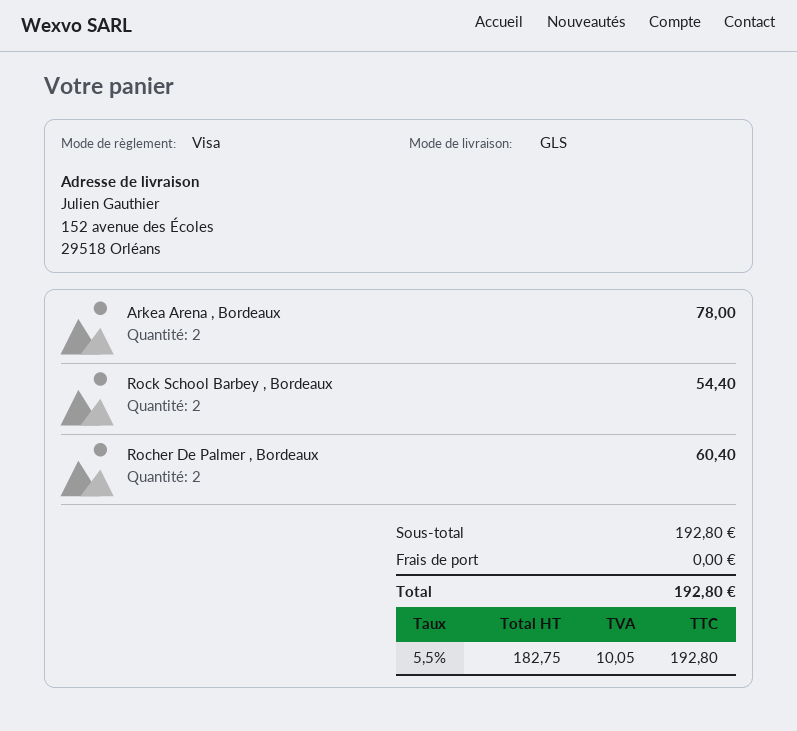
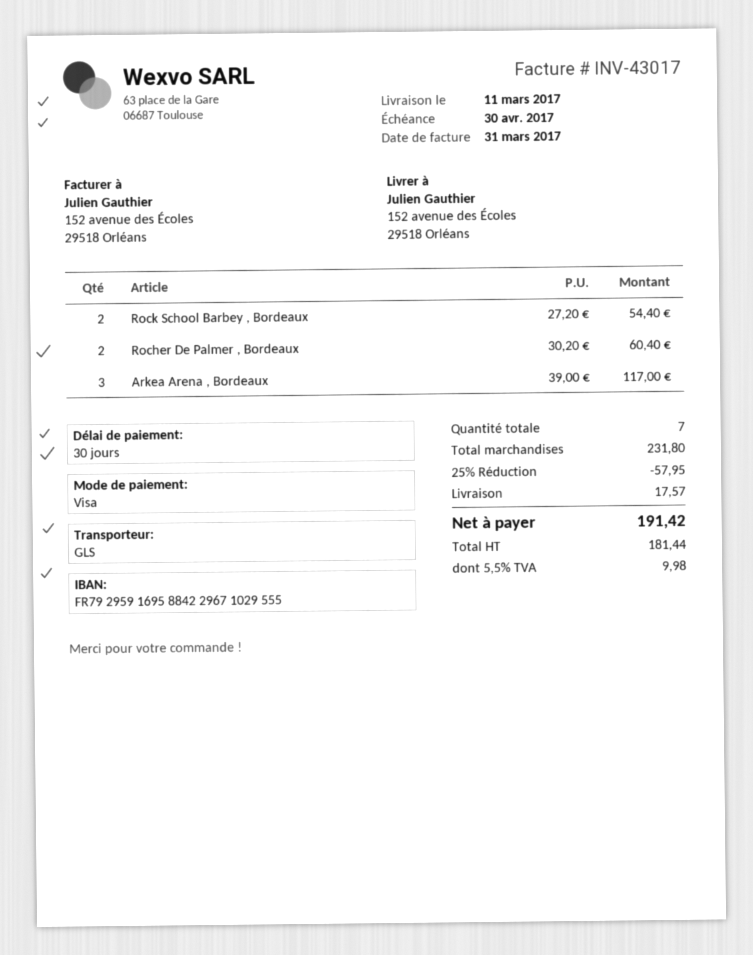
Arkea Arena , Bordeaux: 2 for 78.00 -> 3 for 117.00
subtotal: 192.80 -> 231.80
discount: none -> 25% = 57.95
shipping: 0.00 -> 17.57
net: 182.75 -> 181.44
tax: 5.5% = 10.05 -> 5.5% = 9.98
total: 192.80 -> 191.42

